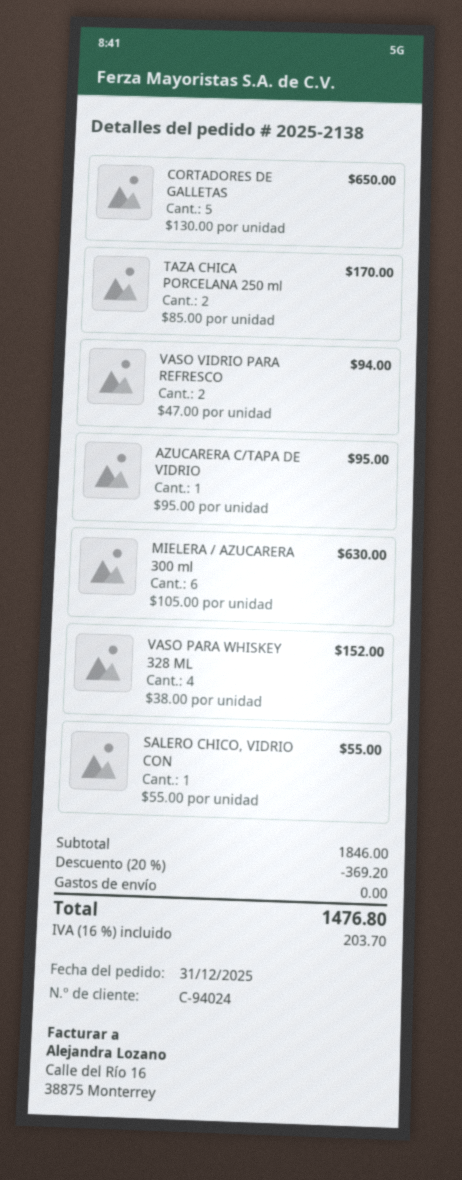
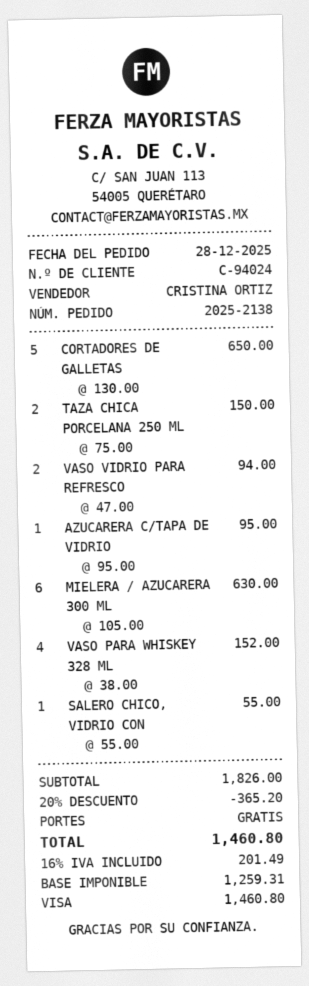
order date: 2025-12-31 -> 2025-12-28
TAZA CHICA PORCELANA 250 ml: 2 x 85.00 = 170.00 -> 2 x 75.00 = 150.00
subtotal: 1846.00 -> 1826.00
discount: 20% = 369.20 -> 20% = 365.20
tax: 16% = 203.70 -> 16% = 201.49
total: 1476.80 -> 1460.80

